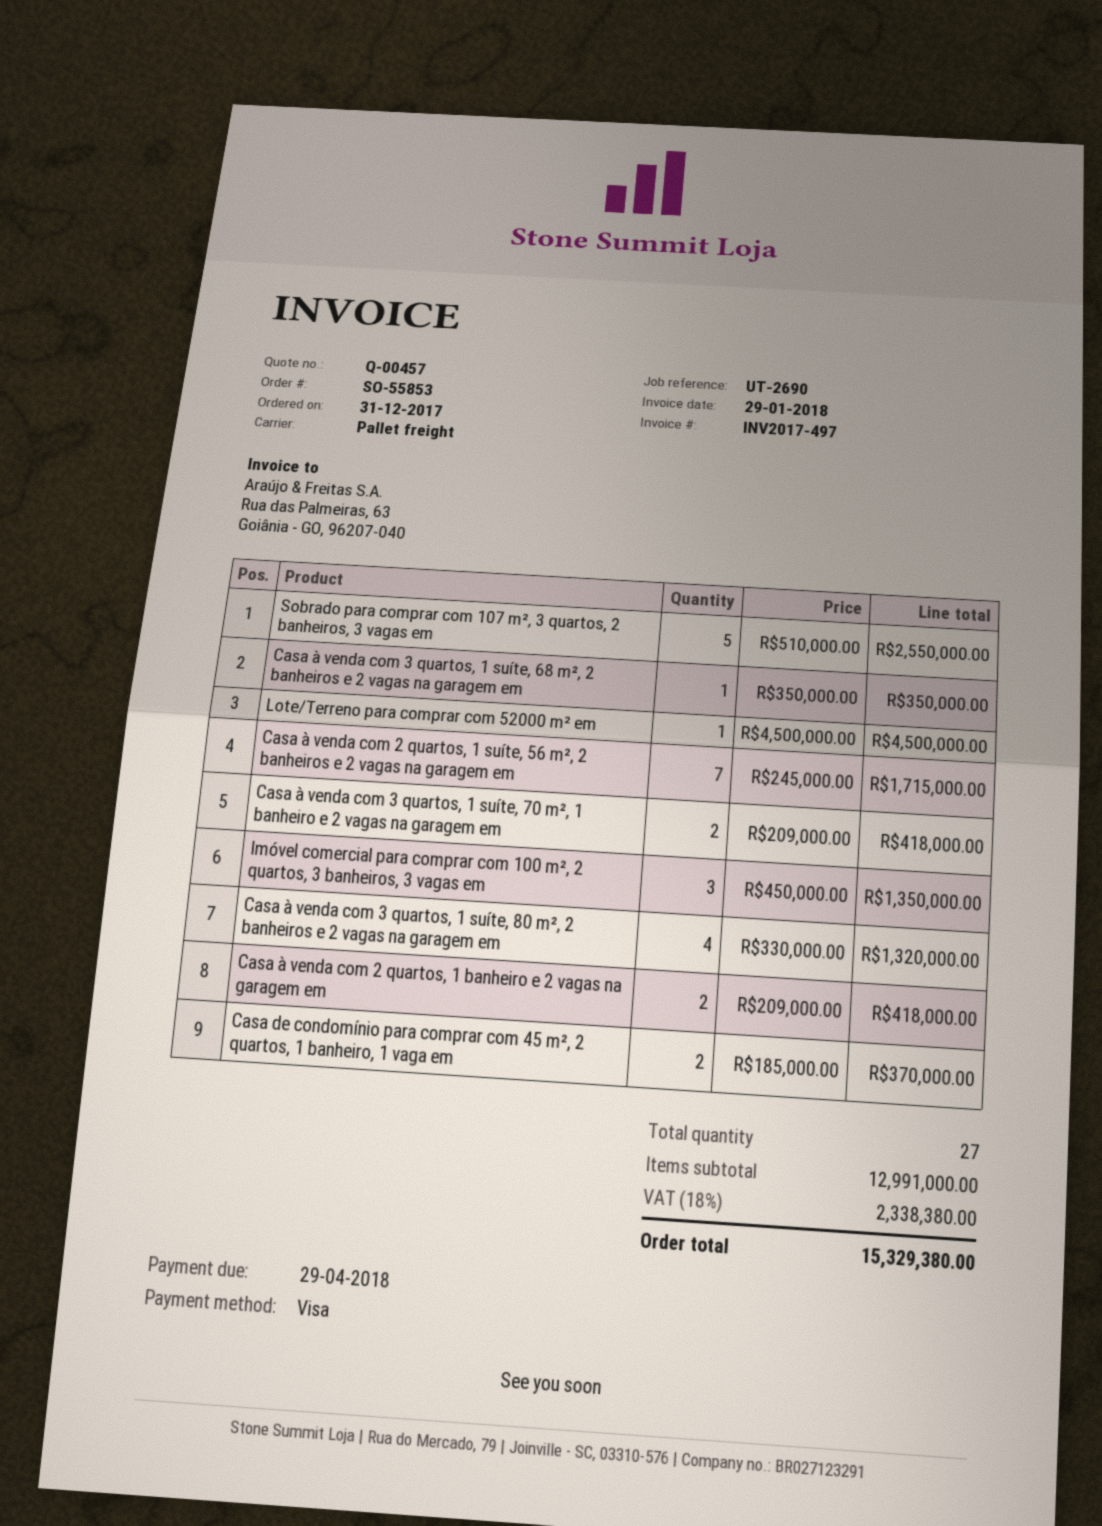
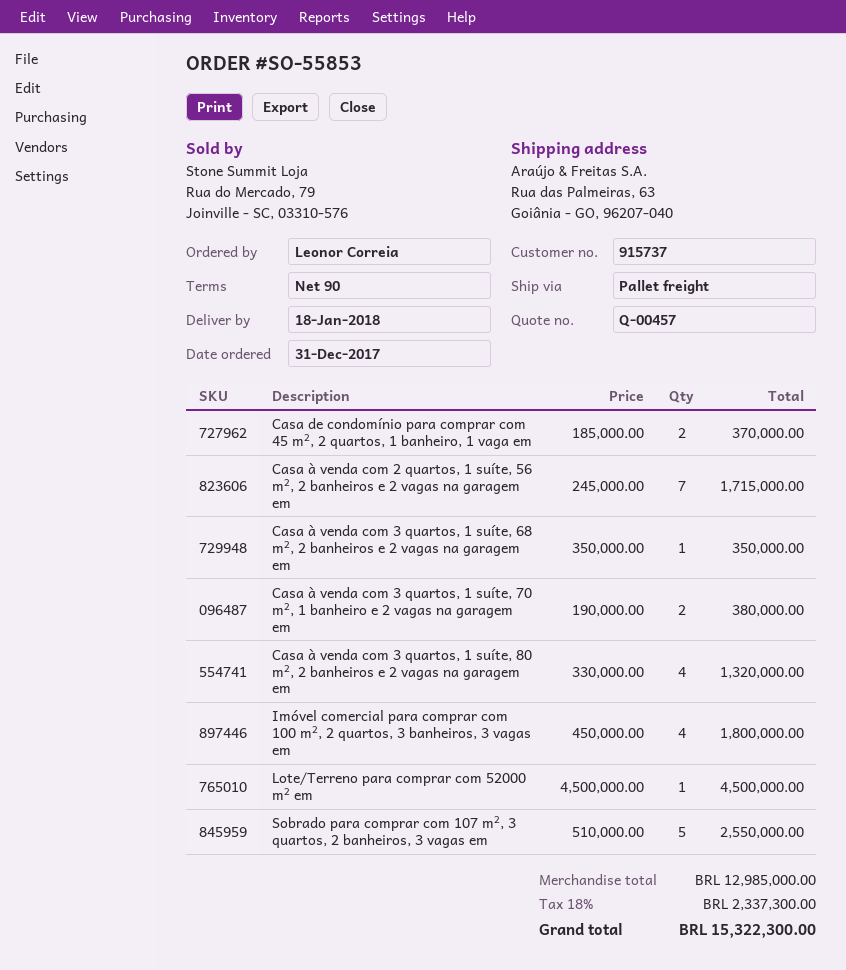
Casa à venda com 3 quartos, 1 suíte, 70 m², 1 banheiro e 2 vagas na garagem em: 2 x 209000.00 = 418000.00 -> 2 x 190000.00 = 380000.00
Imóvel comercial para comprar com 100 m², 2 quartos, 3 banheiros, 3 vagas em: 3 x 450000.00 = 1350000.00 -> 4 x 450000.00 = 1800000.00
Casa à venda com 2 quartos, 1 banheiro e 2 vagas na garagem em: 2 x 209000.00 = 418000.00 -> none
subtotal: 12991000.00 -> 12985000.00
tax: 18% = 2338380.00 -> 18% = 2337300.00
total: 15329380.00 -> 15322300.00

